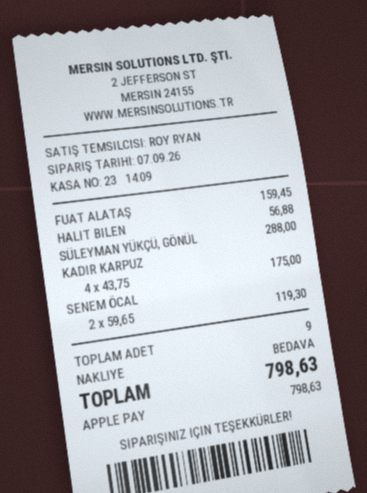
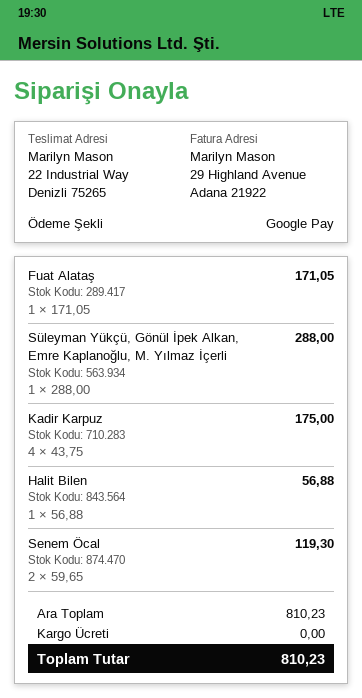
payment method: Apple Pay -> Google Pay
FUAT ALATAŞ: 1 x 159.45 = 159.45 -> 1 x 171.05 = 171.05
total: 798.63 -> 810.23

